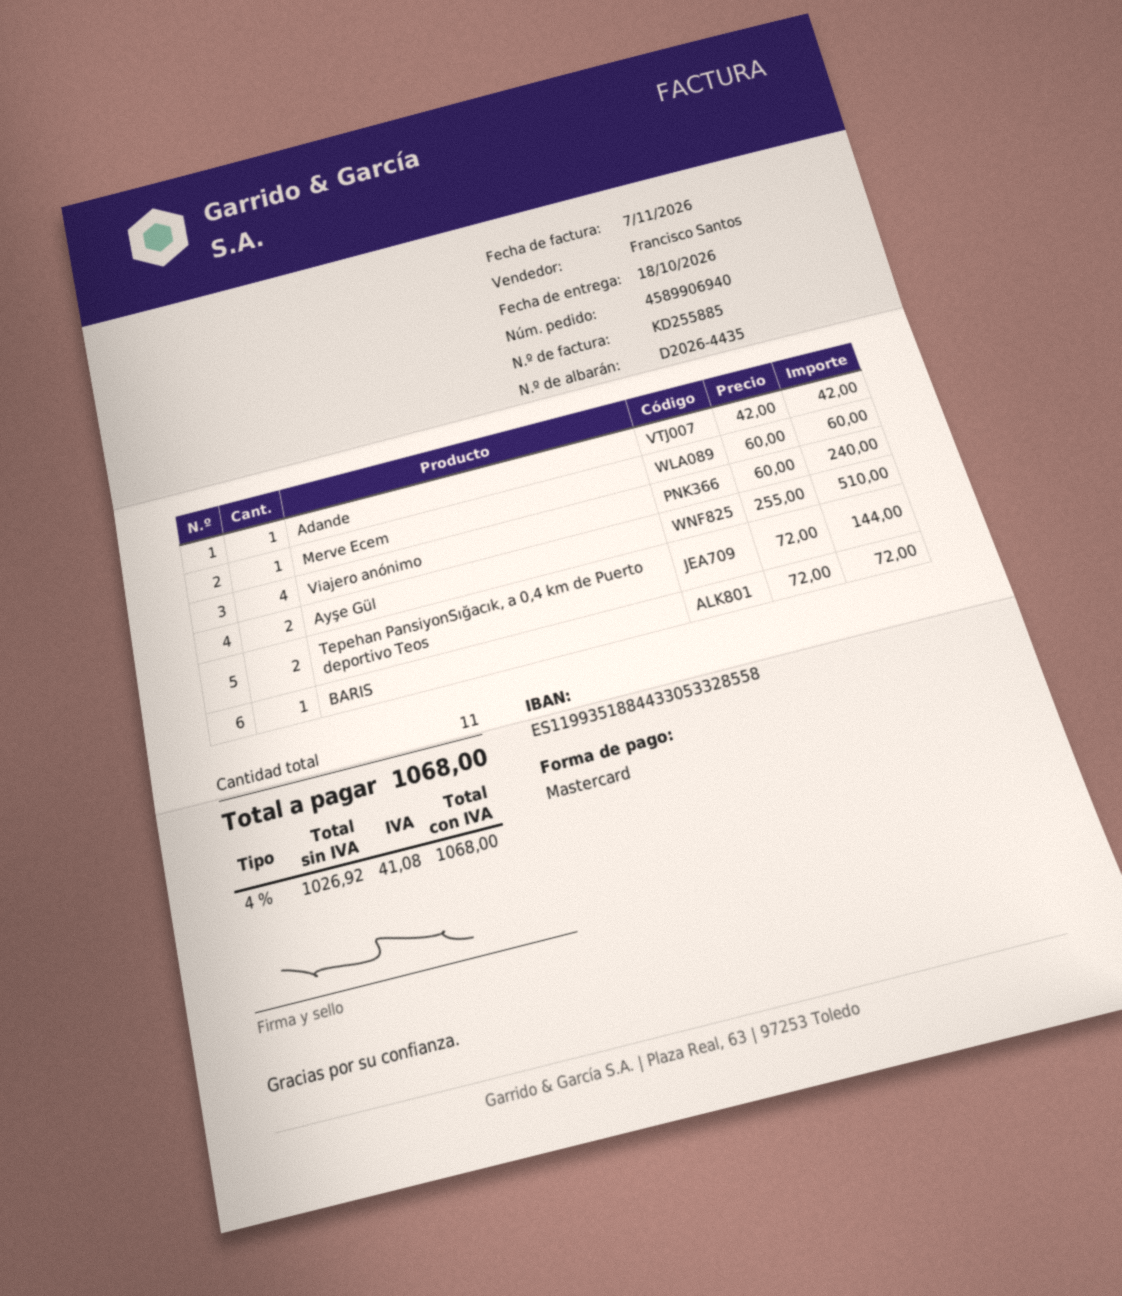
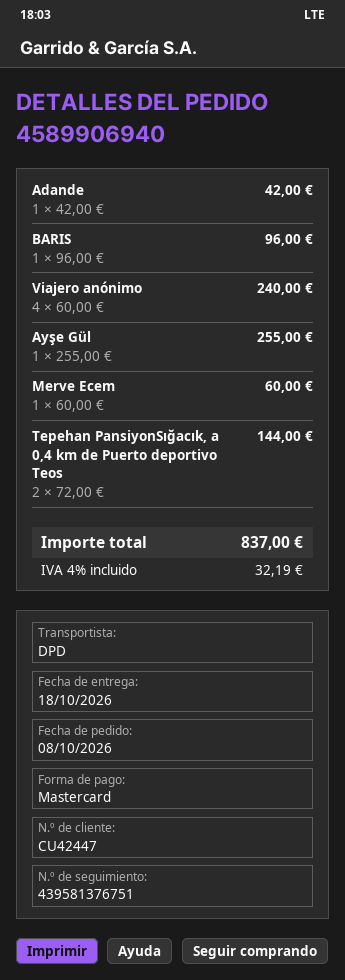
Ayşe Gül: 2 x 255.00 = 510.00 -> 1 x 255.00 = 255.00
BARIS: 1 x 72.00 = 72.00 -> 1 x 96.00 = 96.00
tax: 4% = 41.08 -> 4% = 32.19
total: 1068.00 -> 837.00

